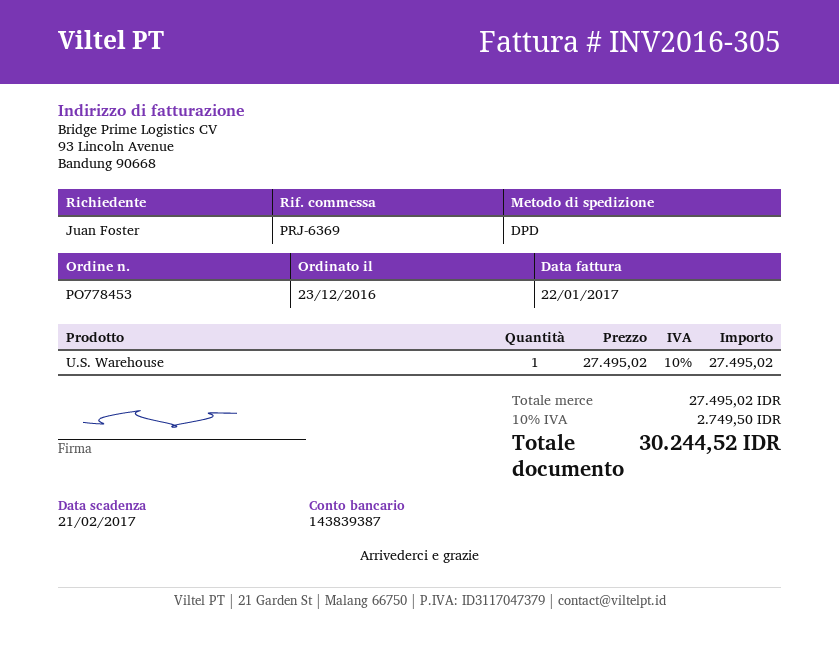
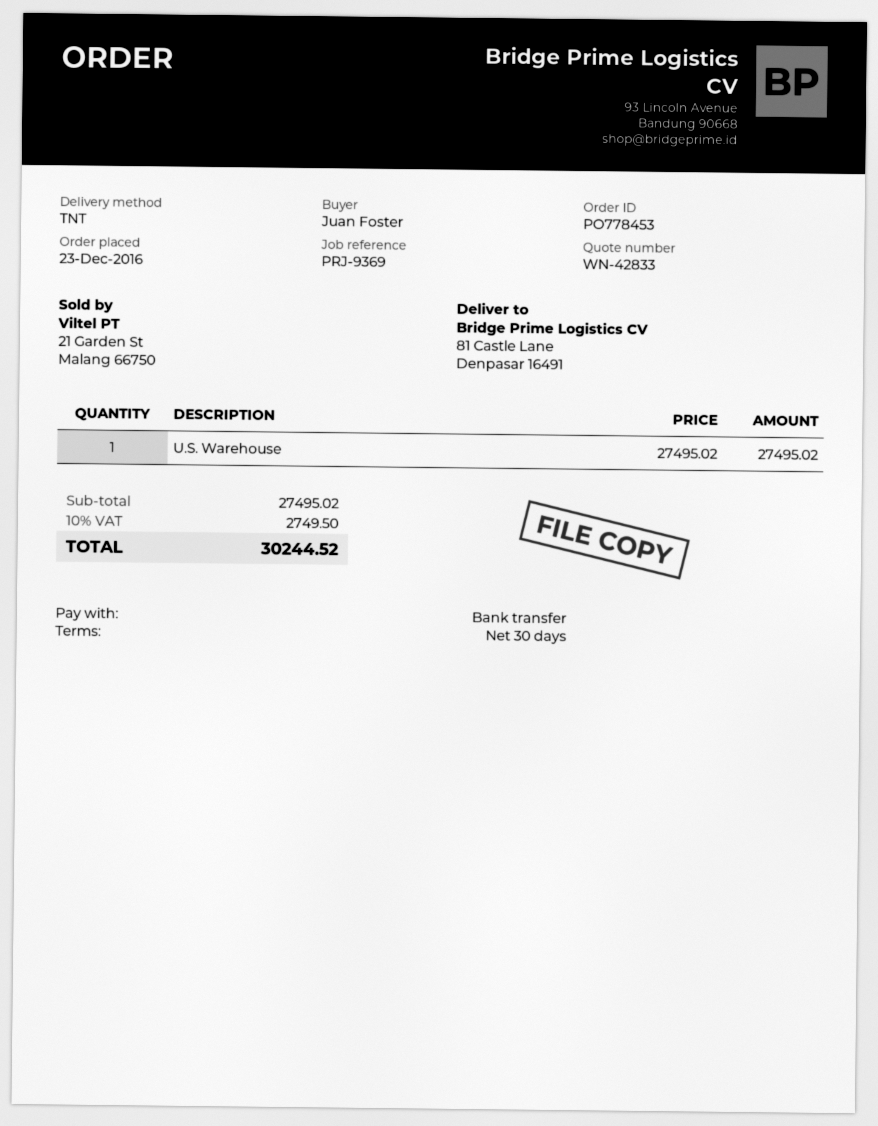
reference: PRJ-6369 -> PRJ-9369
shipping method: DPD -> TNT

